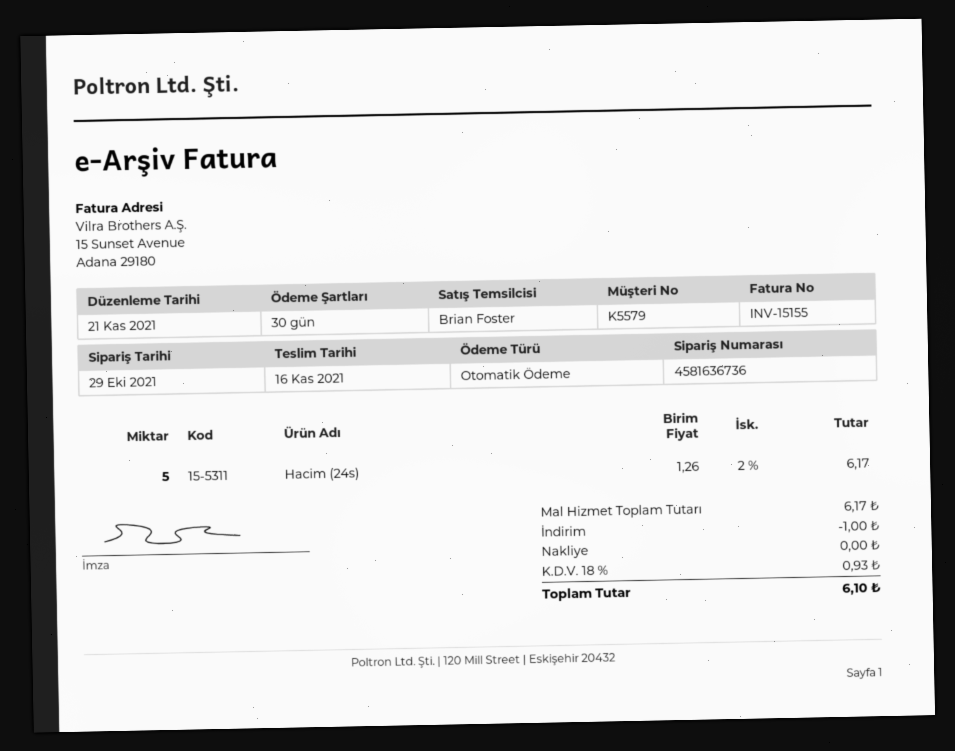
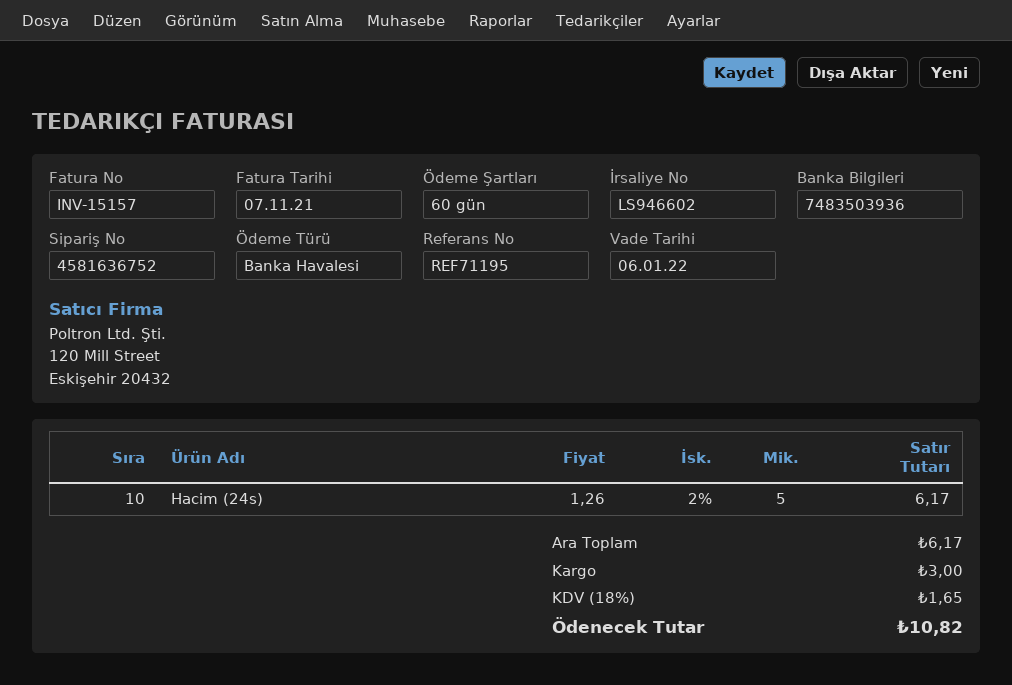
order number: 4581636736 -> 4581636752
invoice number: INV-15155 -> INV-15157
invoice date: 2021-11-21 -> 2021-11-07
payment terms: 30 days -> 60 days
payment method: direct debit -> bank transfer
discount: 1.00 -> none
shipping: 0.00 -> 3.00
tax: 18% = 0.93 -> 18% = 1.65
total: 6.10 -> 10.82

